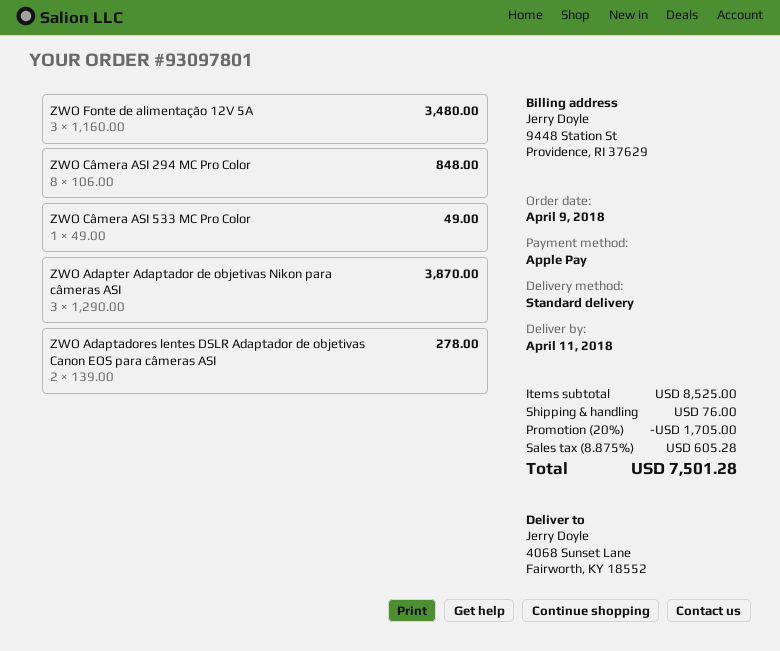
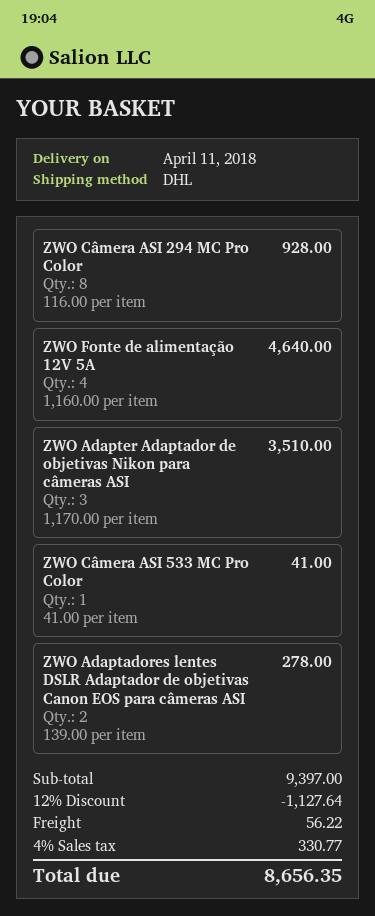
shipping method: standard -> DHL
ZWO Fonte de alimentação 12V 5A: 3 x 1160.00 = 3480.00 -> 4 x 1160.00 = 4640.00
ZWO Câmera ASI 294 MC Pro Color: 8 x 106.00 = 848.00 -> 8 x 116.00 = 928.00
ZWO Câmera ASI 533 MC Pro Color: 1 x 49.00 = 49.00 -> 1 x 41.00 = 41.00
ZWO Adapter Adaptador de objetivas Nikon para câmeras ASI: 3 x 1290.00 = 3870.00 -> 3 x 1170.00 = 3510.00
subtotal: 8525.00 -> 9397.00
discount: 20% = 1705.00 -> 12% = 1127.64
shipping: 76.00 -> 56.22
tax: 8.875% = 605.28 -> 4% = 330.77
total: 7501.28 -> 8656.35

